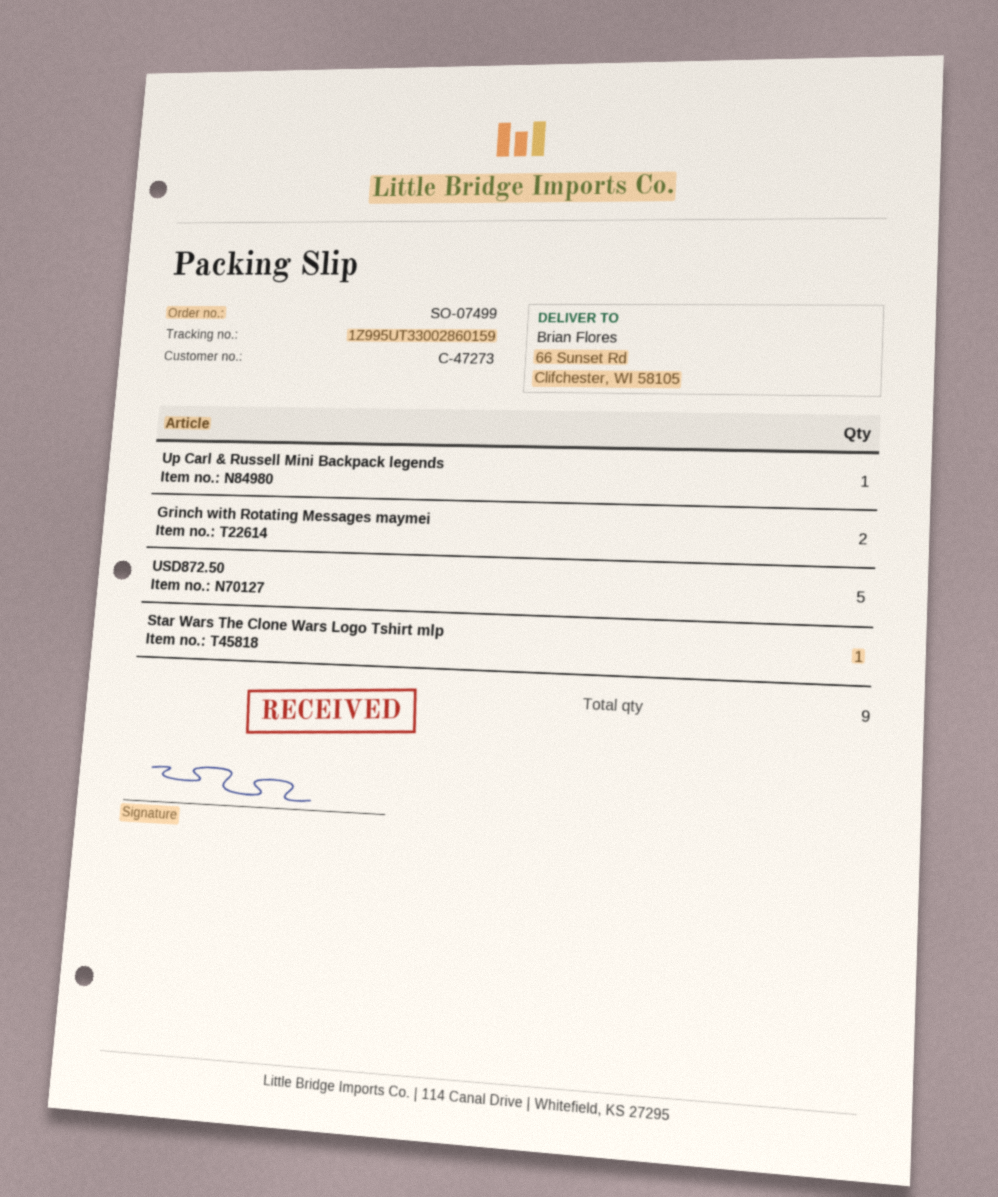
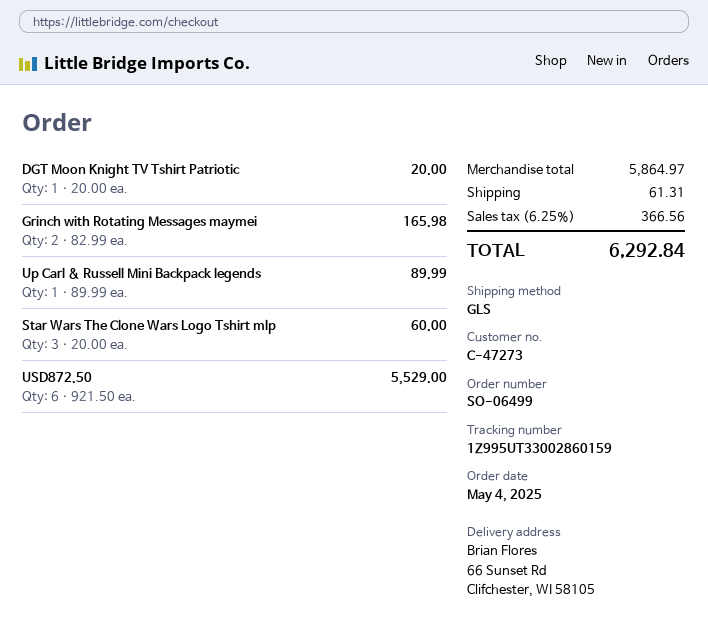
order number: SO-07499 -> SO-06499
USD872.50: 5 -> 6
Star Wars The Clone Wars Logo Tshirt mlp: 1 -> 3
DGT Moon Knight TV Tshirt Patriotic: none -> 1

